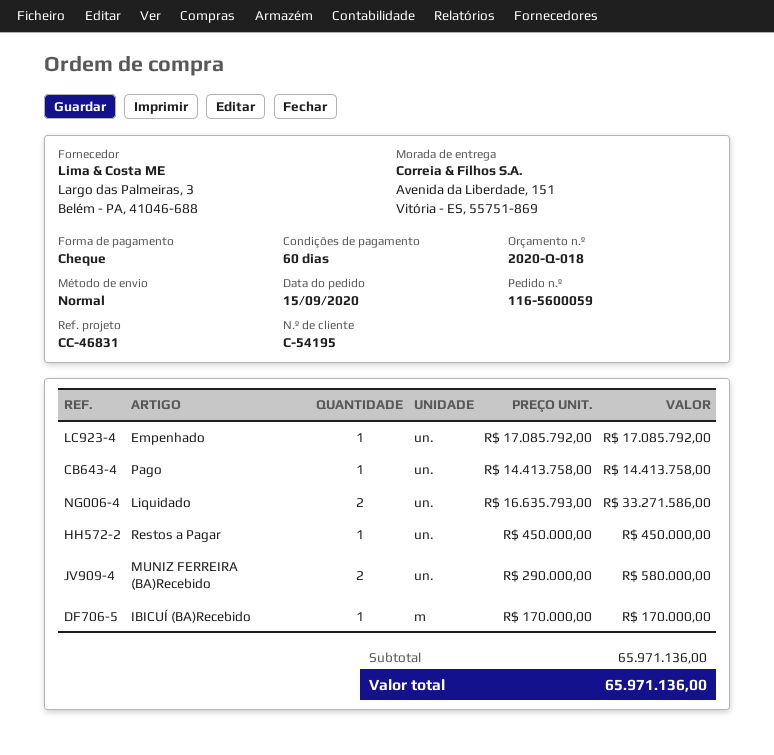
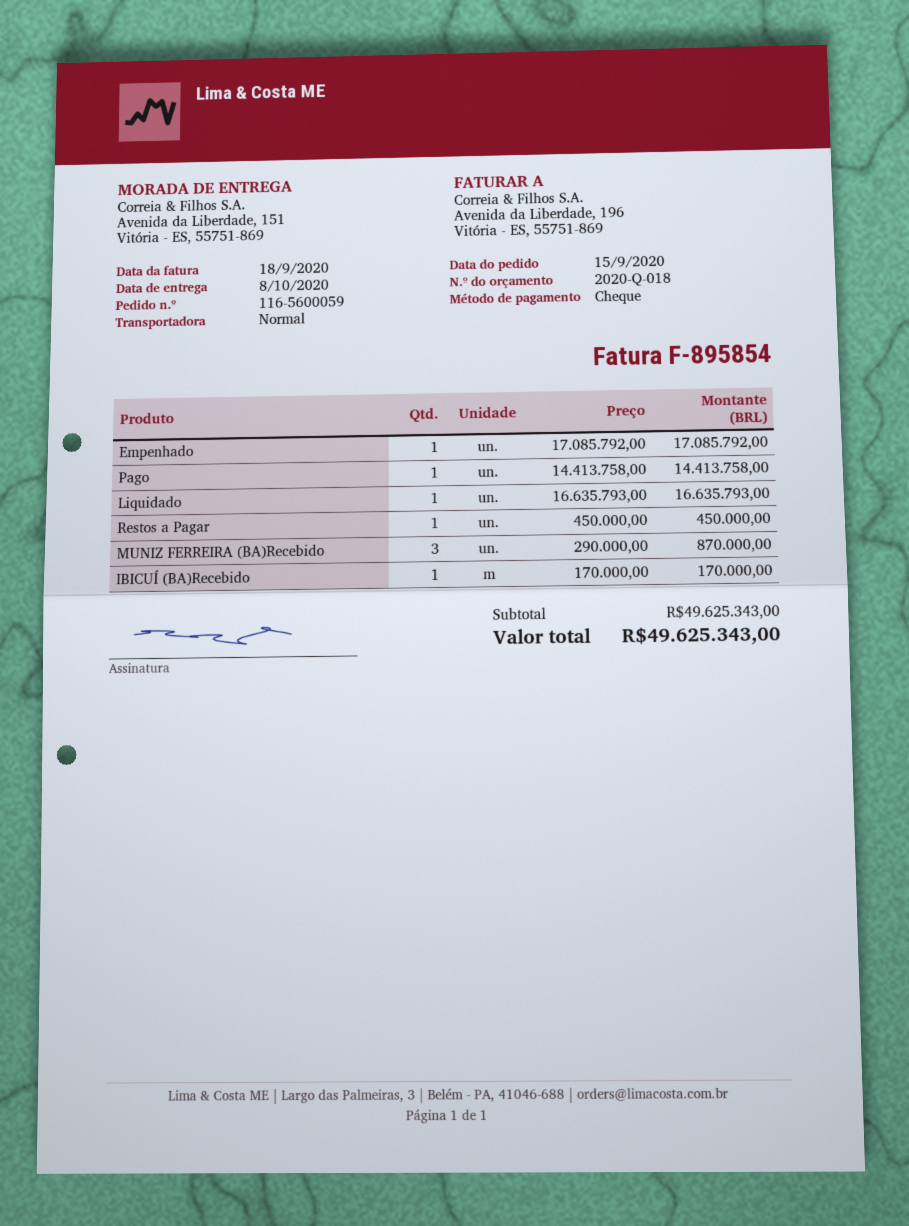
Liquidado: 2 x 16635793.00 = 33271586.00 -> 1 x 16635793.00 = 16635793.00
MUNIZ FERREIRA (BA)Recebido: 2 x 290000.00 = 580000.00 -> 3 x 290000.00 = 870000.00
subtotal: 65971136.00 -> 49625343.00
total: 65971136.00 -> 49625343.00

